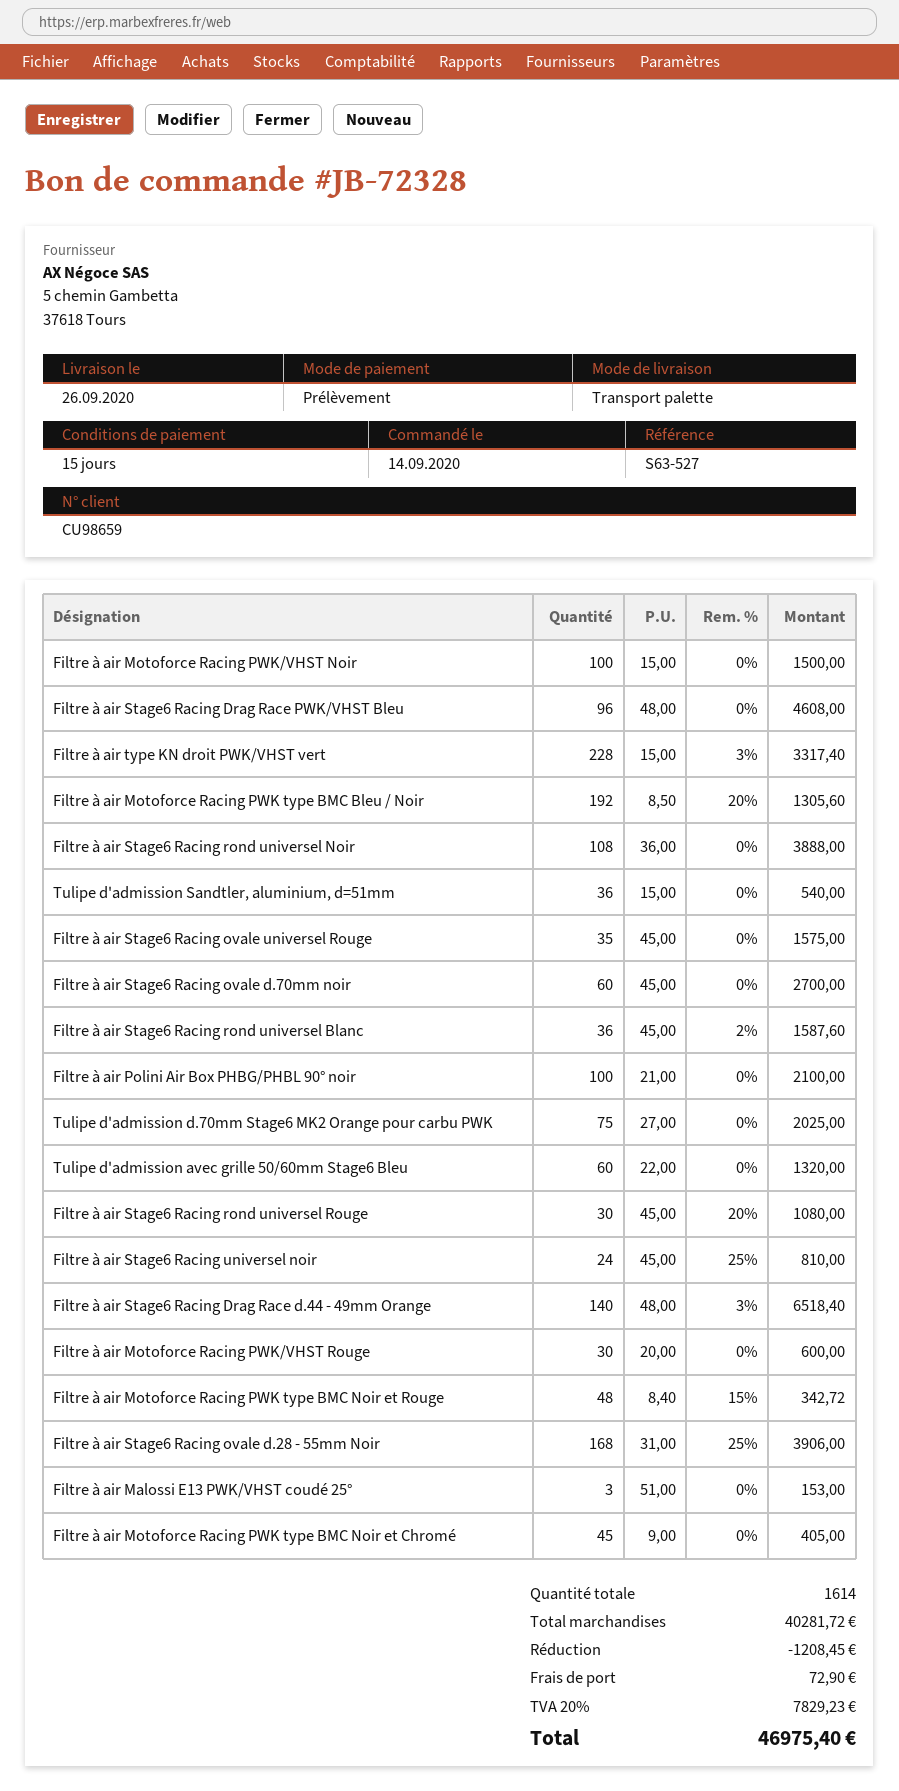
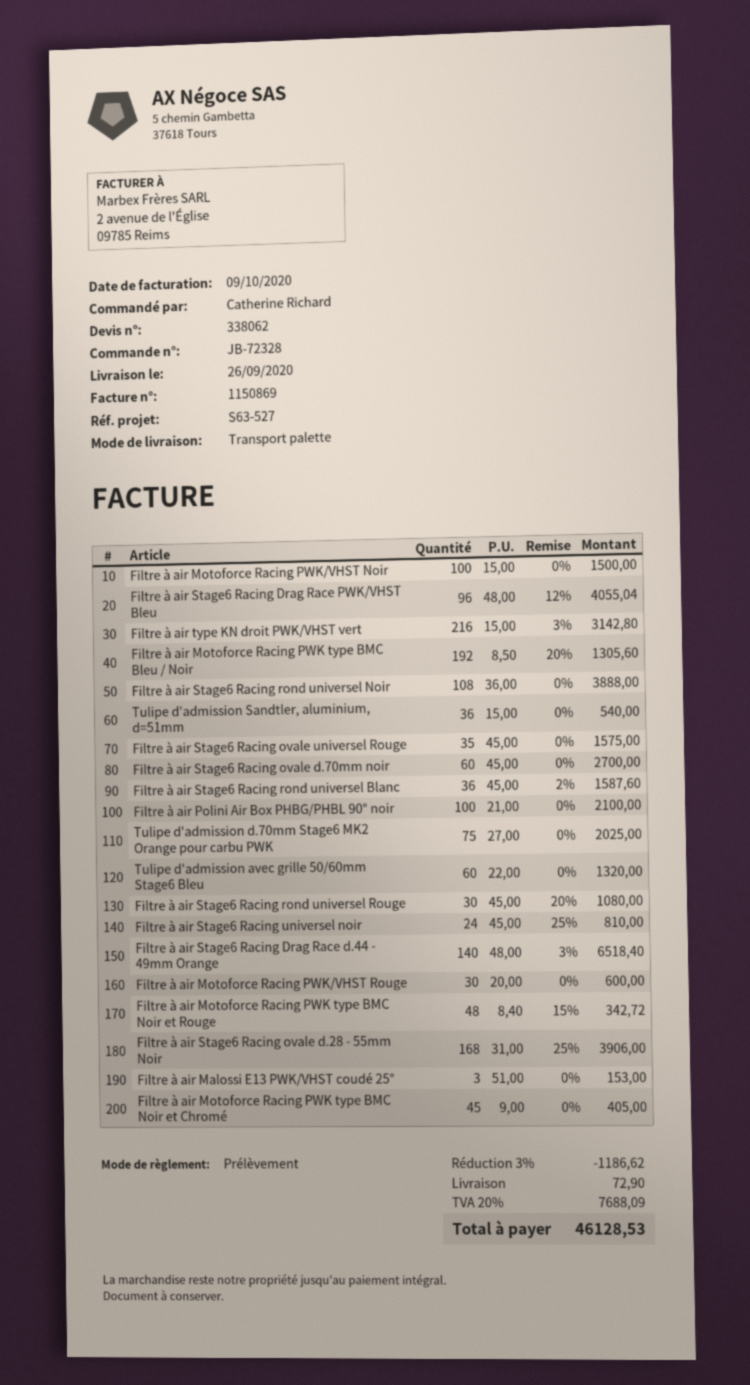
Filtre à air Stage6 Racing Drag Race PWK/VHST Bleu: 96 x 48.00 = 4608.00 -> 96 x 48.00 - 12% = 4055.04
Filtre à air type KN droit PWK/VHST vert: 228 x 15.00 - 3% = 3317.40 -> 216 x 15.00 - 3% = 3142.80
discount: 1208.45 -> 1186.62
tax: 20% = 7829.23 -> 20% = 7688.09
total: 46975.40 -> 46128.53

